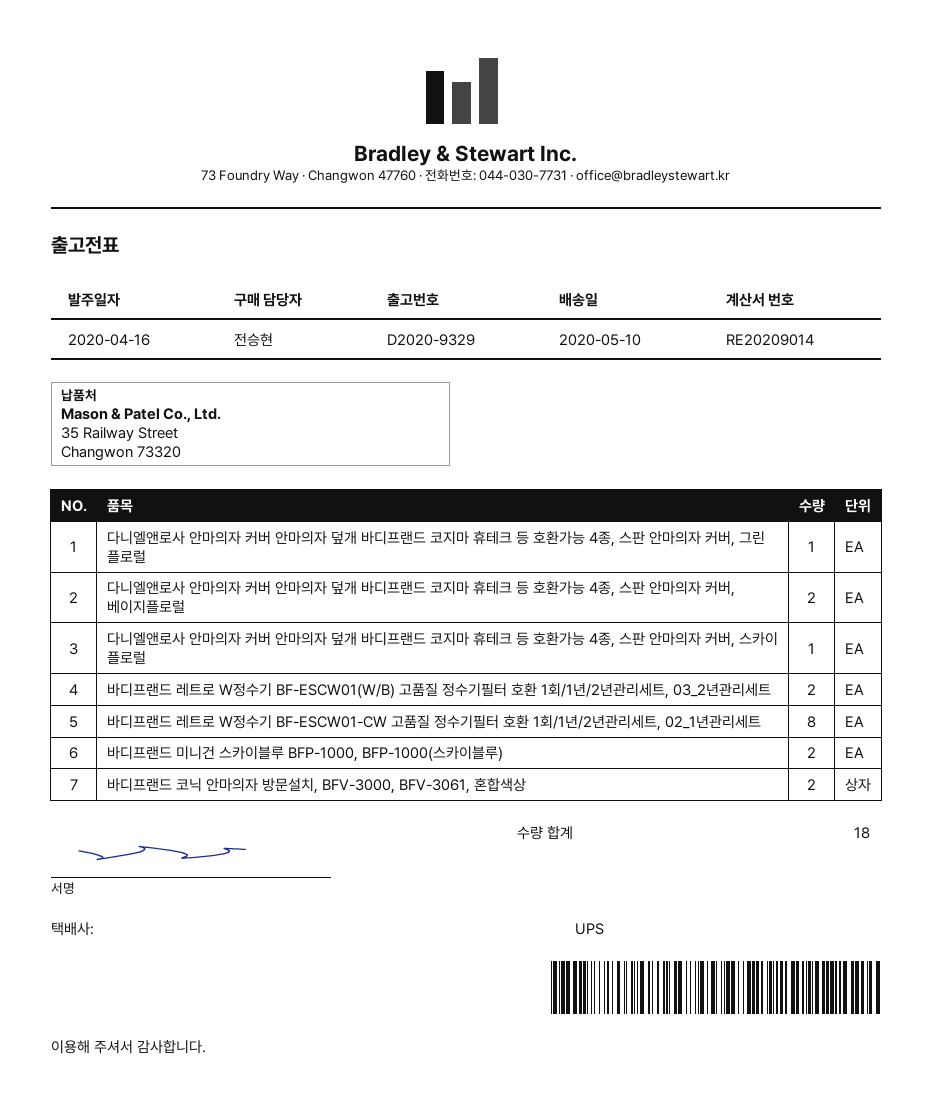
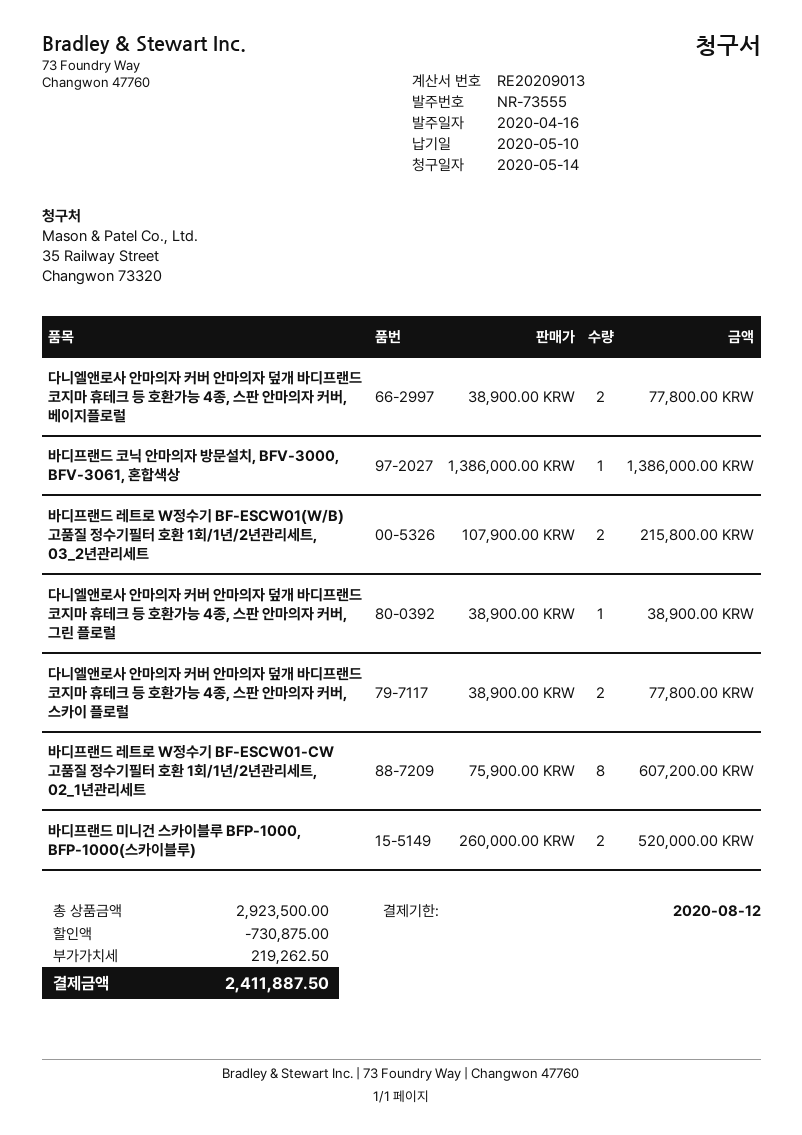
invoice number: RE20209014 -> RE20209013
다니엘앤로사 안마의자 커버 안마의자 덮개 바디프랜드 코지마 휴테크 등 호환가능 4종, 스판 안마의자 커버, 스카이 플로럴: 1 -> 2
바디프랜드 코닉 안마의자 방문설치, BFV-3000, BFV-3061, 혼합색상: 2 -> 1

